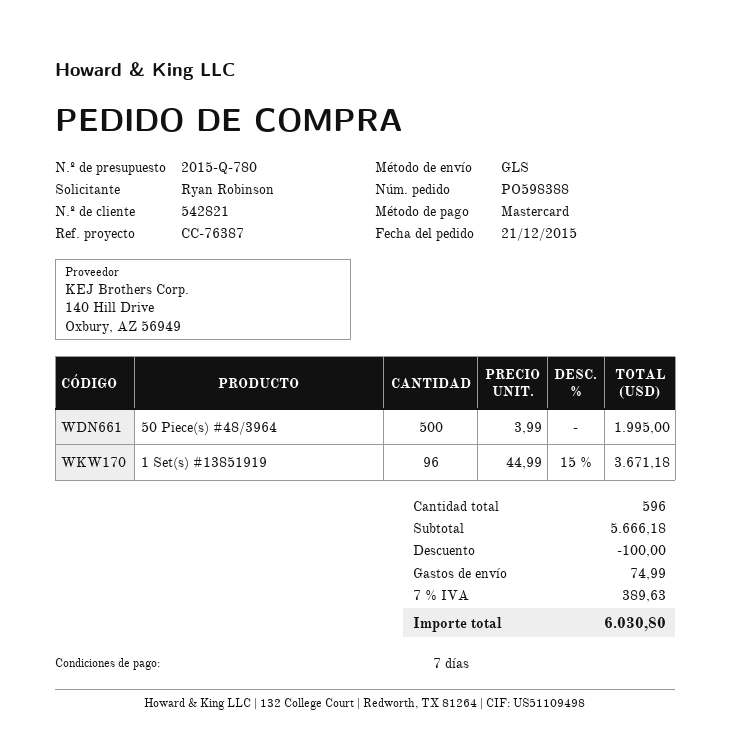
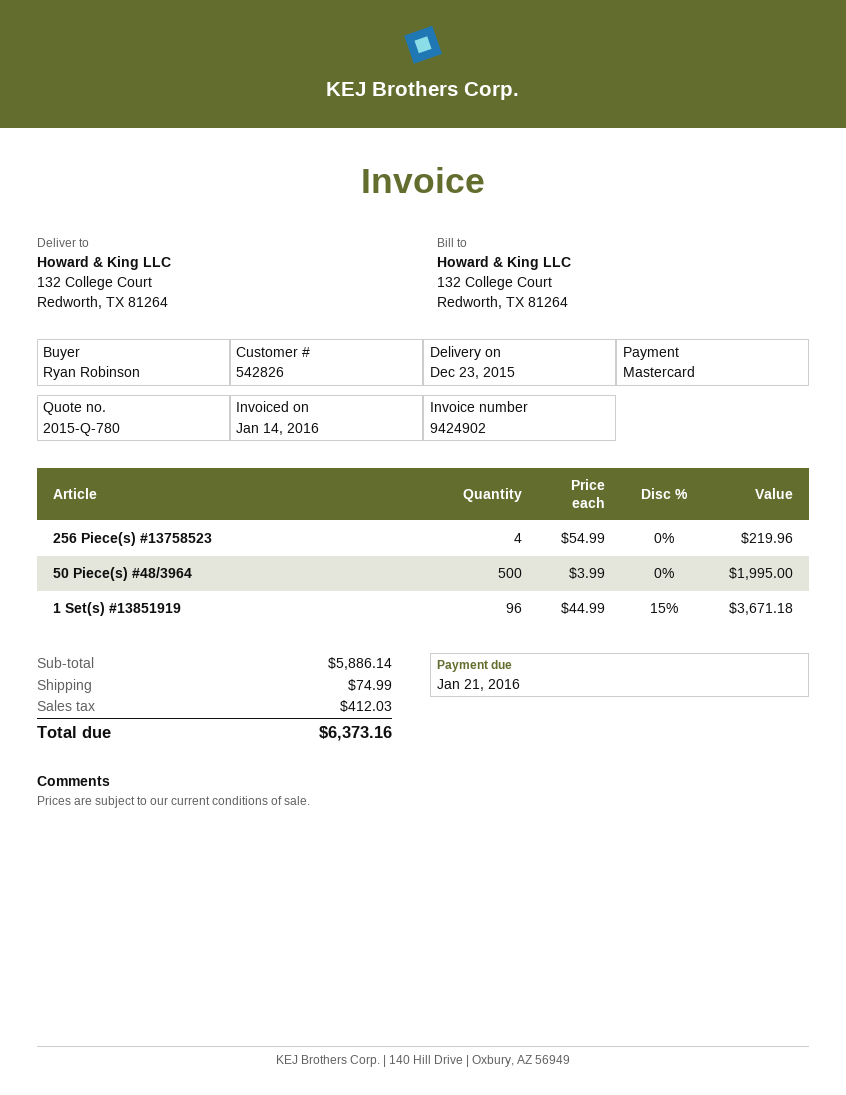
customer number: 542821 -> 542826
256 Piece(s) #13758523: none -> 4 x 54.99 = 219.96
subtotal: 5666.18 -> 5886.14
discount: 100.00 -> none
tax: 389.63 -> 412.03
total: 6030.80 -> 6373.16

